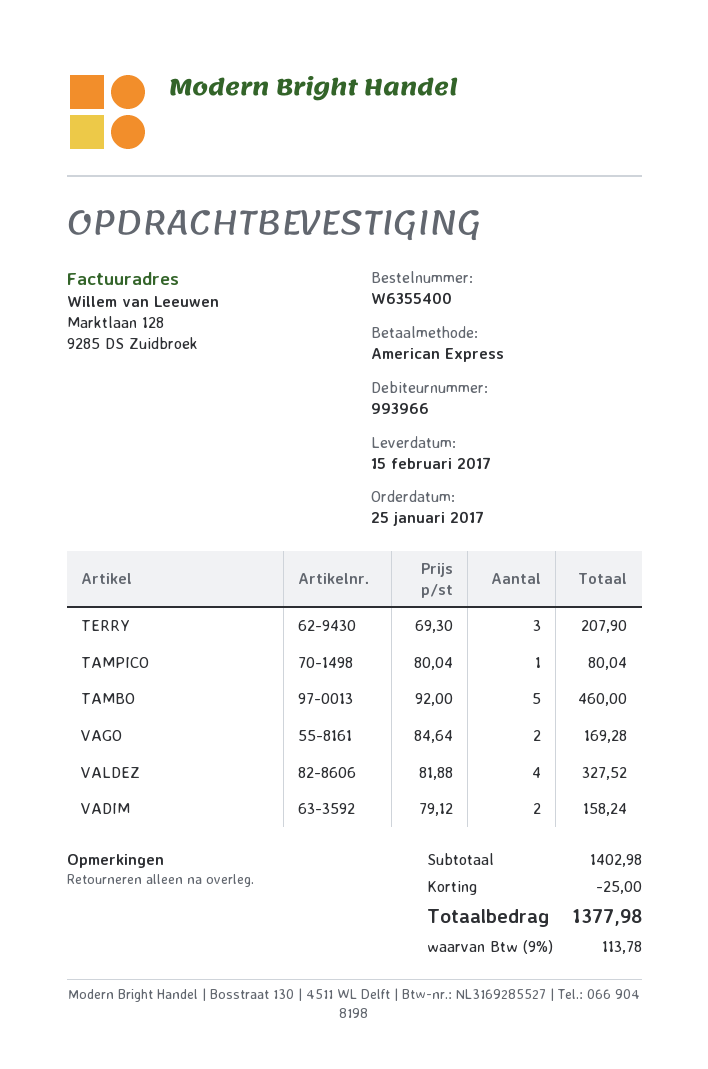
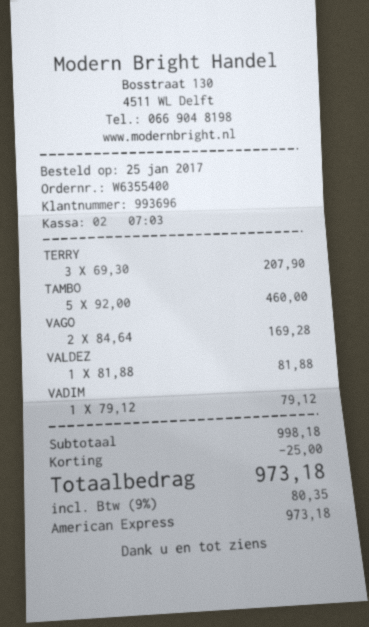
customer number: 993966 -> 993696
TAMPICO: 1 x 80.04 = 80.04 -> none
VALDEZ: 4 x 81.88 = 327.52 -> 1 x 81.88 = 81.88
VADIM: 2 x 79.12 = 158.24 -> 1 x 79.12 = 79.12
subtotal: 1402.98 -> 998.18
tax: 9% = 113.78 -> 9% = 80.35
total: 1377.98 -> 973.18

